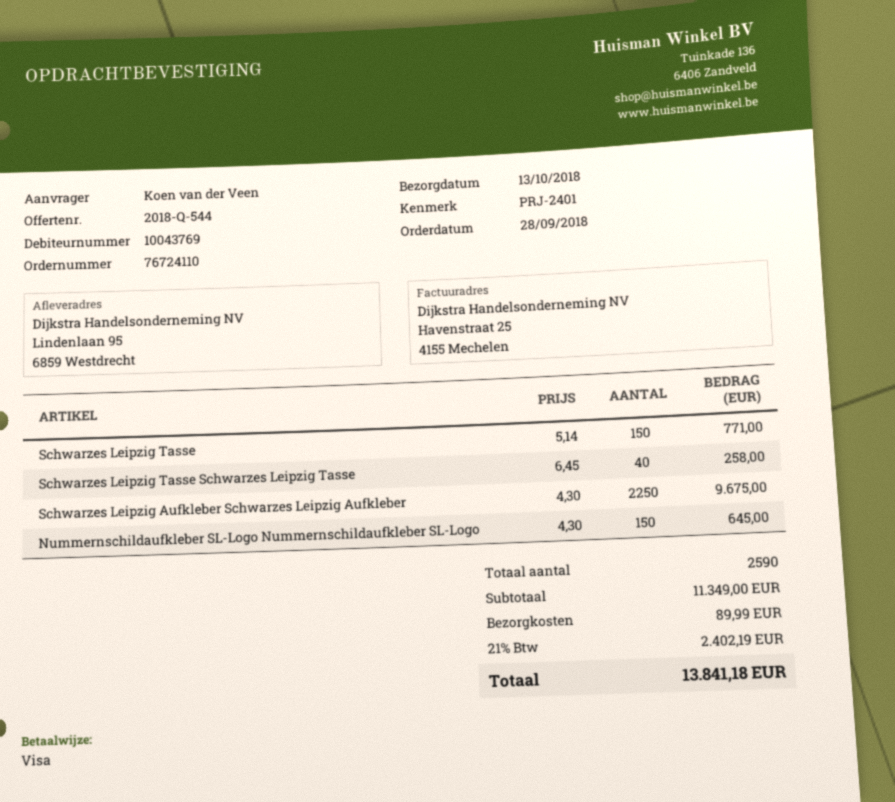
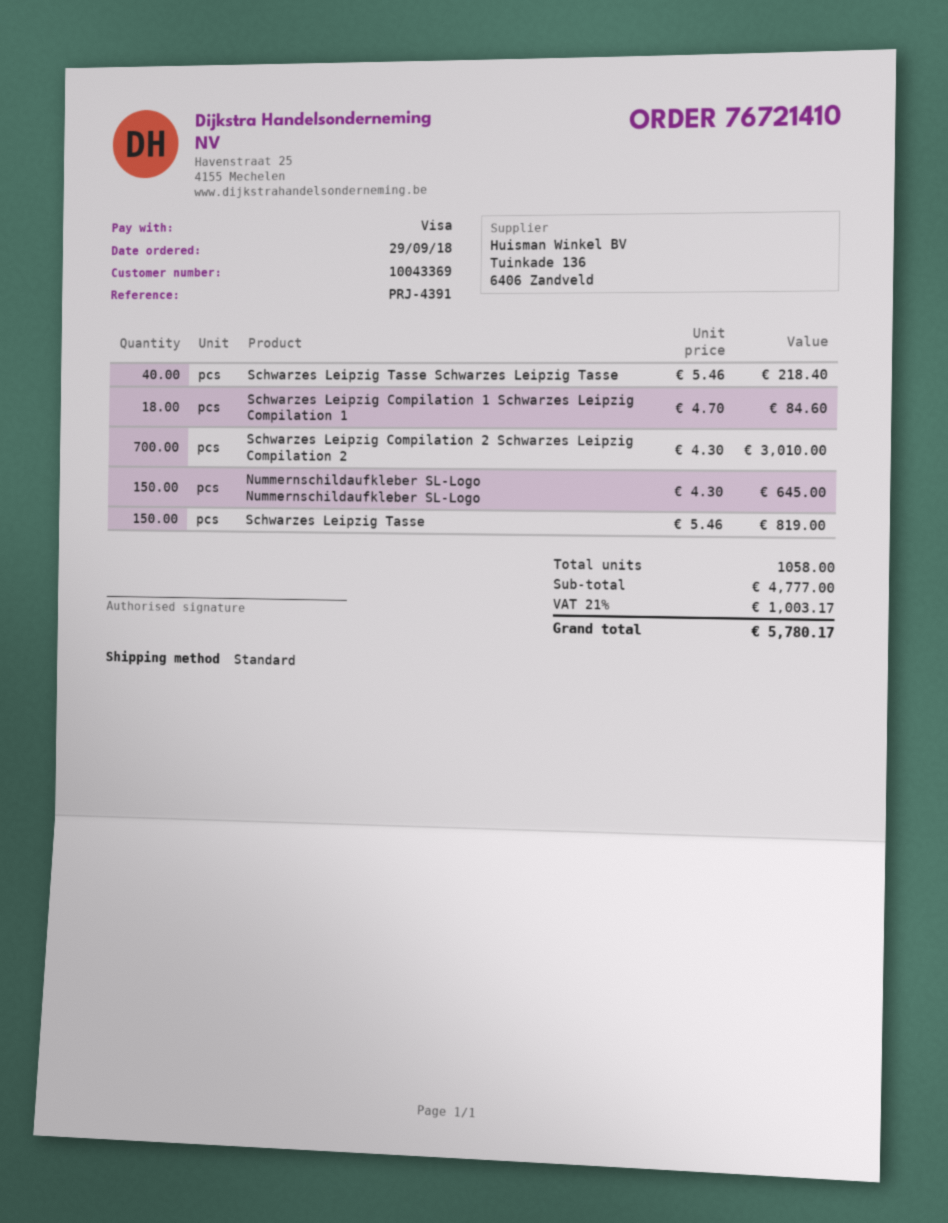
order number: 76724110 -> 76721410
order date: 2018-09-28 -> 2018-09-29
customer number: 10043769 -> 10043369
reference: PRJ-2401 -> PRJ-4391
Schwarzes Leipzig Tasse: 150 x 5.14 = 771.00 -> 150 x 5.46 = 819.00
Schwarzes Leipzig Tasse Schwarzes Leipzig Tasse: 40 x 6.45 = 258.00 -> 40 x 5.46 = 218.40
Schwarzes Leipzig Aufkleber Schwarzes Leipzig Aufkleber: 2250 x 4.30 = 9675.00 -> none
Schwarzes Leipzig Compilation 1 Schwarzes Leipzig Compilation 1: none -> 18 x 4.70 = 84.60
Schwarzes Leipzig Compilation 2 Schwarzes Leipzig Compilation 2: none -> 700 x 4.30 = 3010.00
total quantity: 2590 -> 1058
subtotal: 11349.00 -> 4777.00
shipping: 89.99 -> none
tax: 21% = 2402.19 -> 21% = 1003.17
total: 13841.18 -> 5780.17

